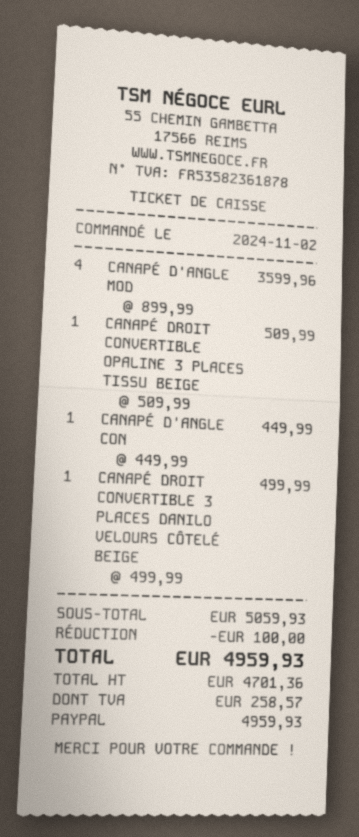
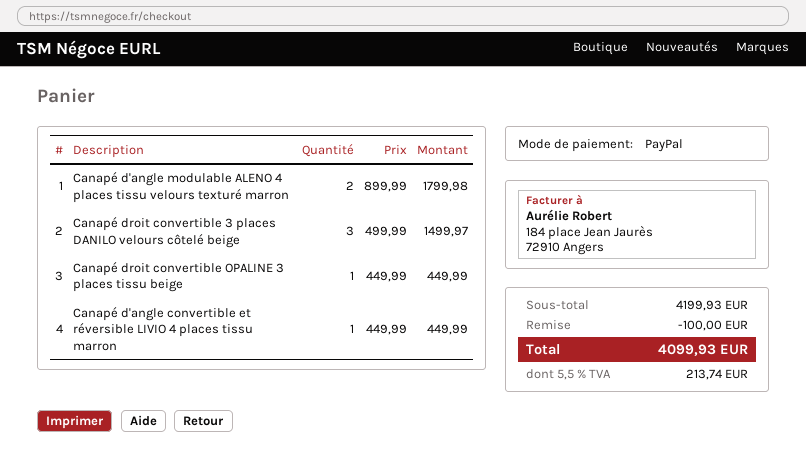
CANAPÉ D'ANGLE MOD: 4 x 899.99 = 3599.96 -> 2 x 899.99 = 1799.98
CANAPÉ DROIT CONVERTIBLE OPALINE 3 PLACES TISSU BEIGE: 1 x 509.99 = 509.99 -> 1 x 449.99 = 449.99
CANAPÉ DROIT CONVERTIBLE 3 PLACES DANILO VELOURS CÔTELÉ BEIGE: 1 x 499.99 = 499.99 -> 3 x 499.99 = 1499.97
subtotal: 5059.93 -> 4199.93
tax: 258.57 -> 213.74
total: 4959.93 -> 4099.93

